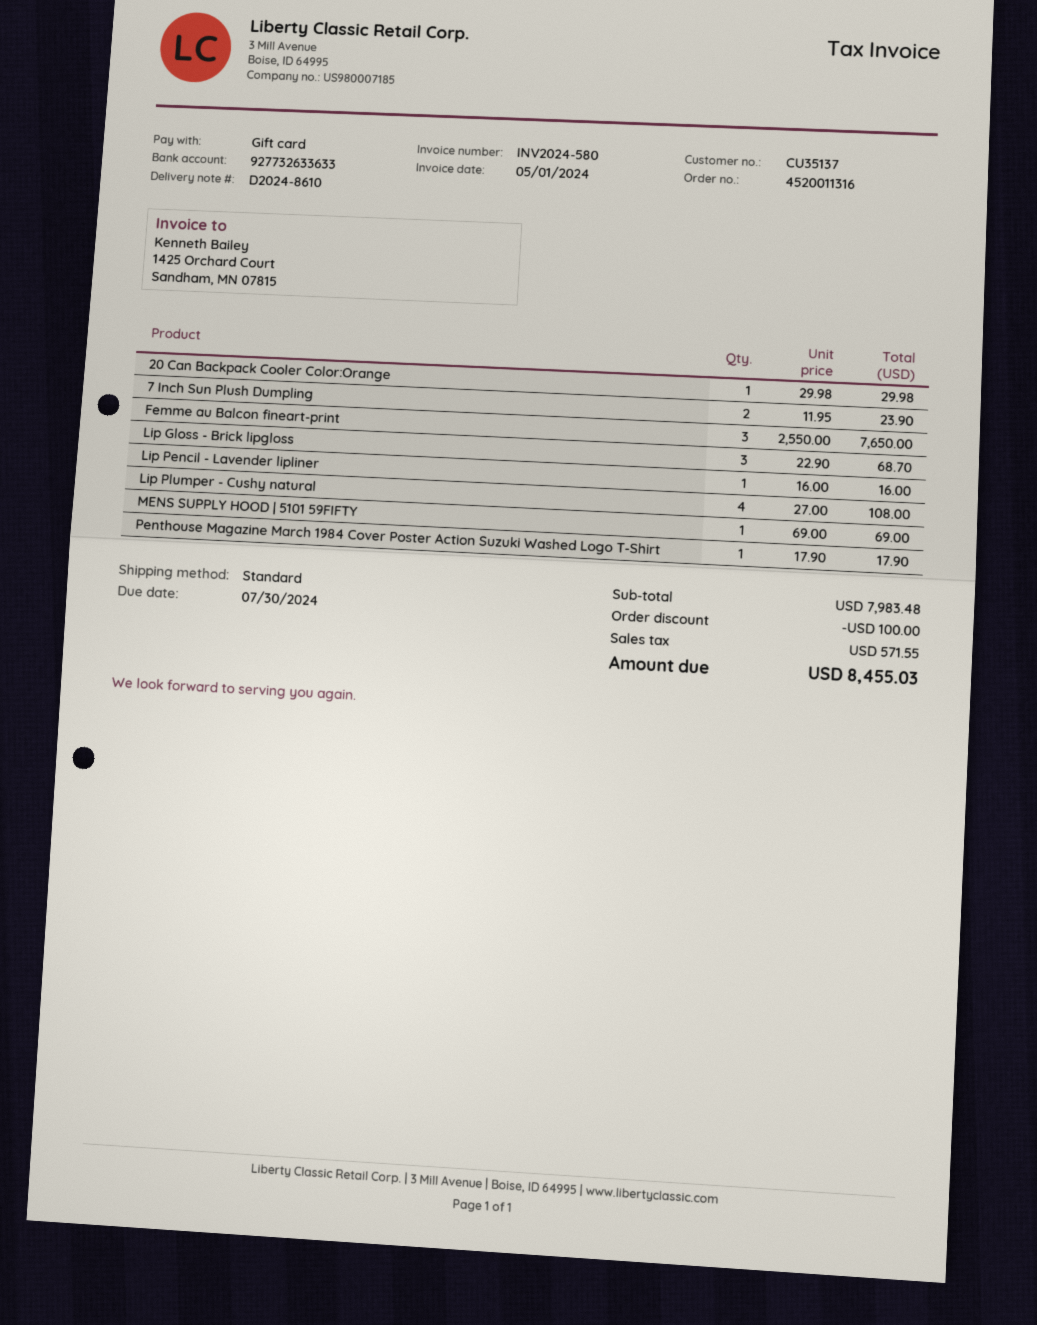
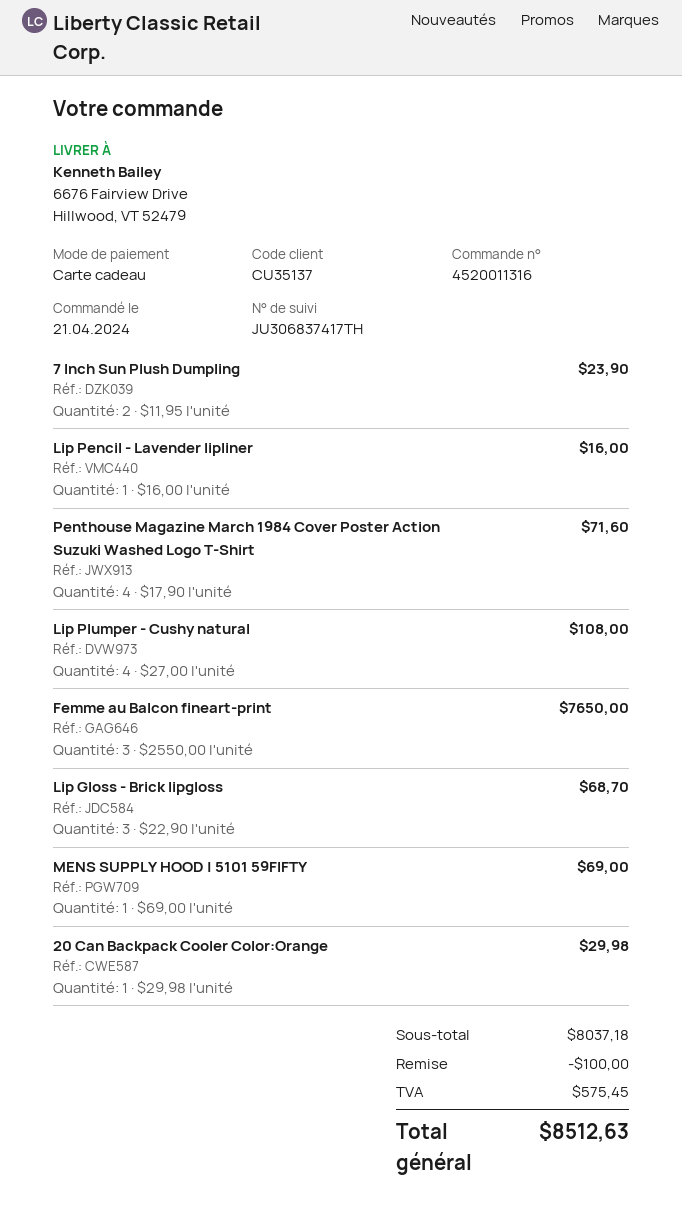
Penthouse Magazine March 1984 Cover Poster Action Suzuki Washed Logo T-Shirt: 1 x 17.90 = 17.90 -> 4 x 17.90 = 71.60
subtotal: 7983.48 -> 8037.18
tax: 571.55 -> 575.45
total: 8455.03 -> 8512.63

